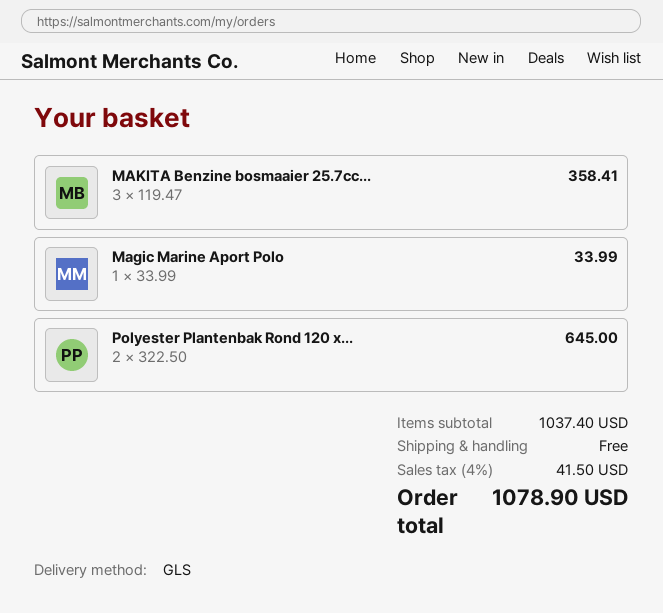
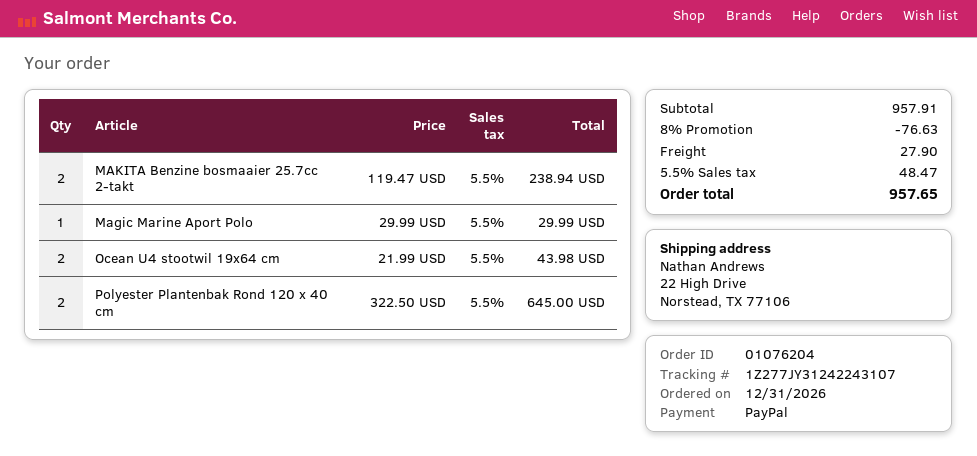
MAKITA Benzine bosmaaier 25.7cc...: 3 x 119.47 = 358.41 -> 2 x 119.47 = 238.94
Magic Marine Aport Polo: 1 x 33.99 = 33.99 -> 1 x 29.99 = 29.99
Ocean U4 stootwil 19x64 cm: none -> 2 x 21.99 = 43.98
subtotal: 1037.40 -> 957.91
discount: none -> 8% = 76.63
shipping: 0.00 -> 27.90
tax: 4% = 41.50 -> 5.5% = 48.47
total: 1078.90 -> 957.65

